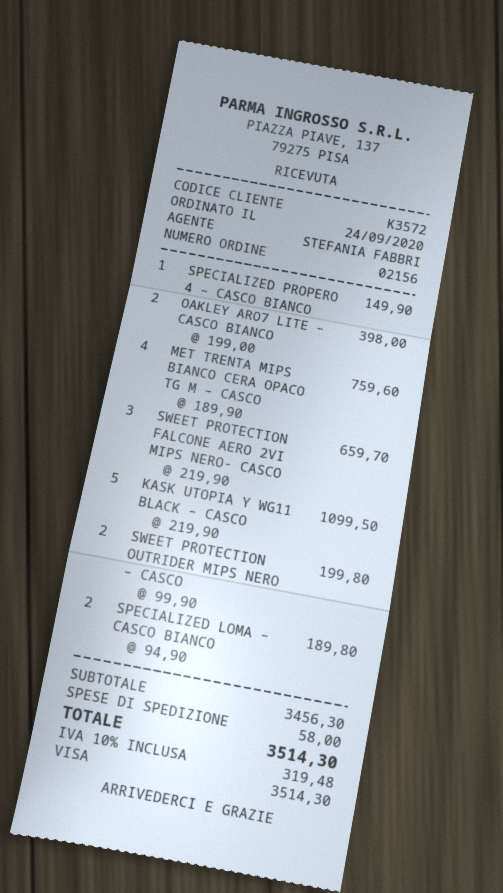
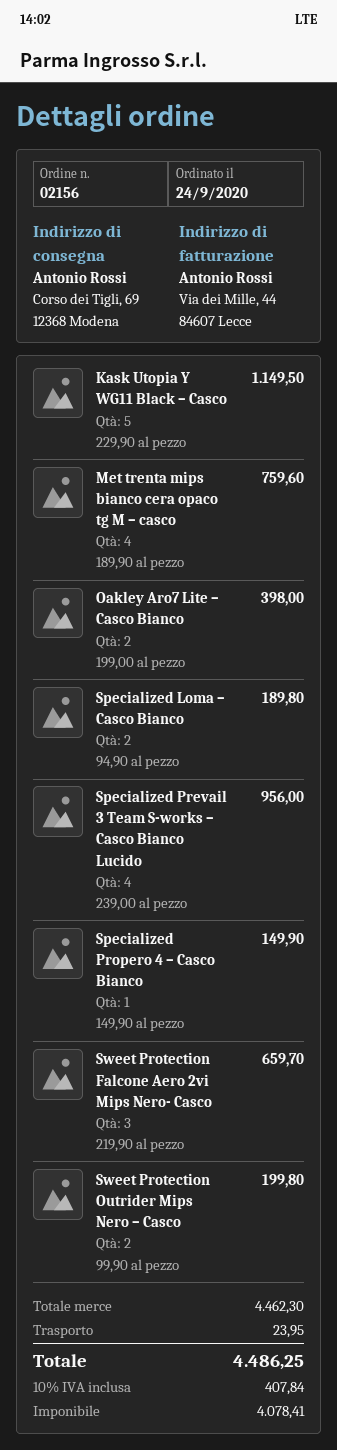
KASK UTOPIA Y WG11 BLACK – CASCO: 5 x 219.90 = 1099.50 -> 5 x 229.90 = 1149.50
Specialized Prevail 3 Team S-works – Casco Bianco Lucido: none -> 4 x 239.00 = 956.00
subtotal: 3456.30 -> 4462.30
shipping: 58.00 -> 23.95
tax: 10% = 319.48 -> 10% = 407.84
total: 3514.30 -> 4486.25

